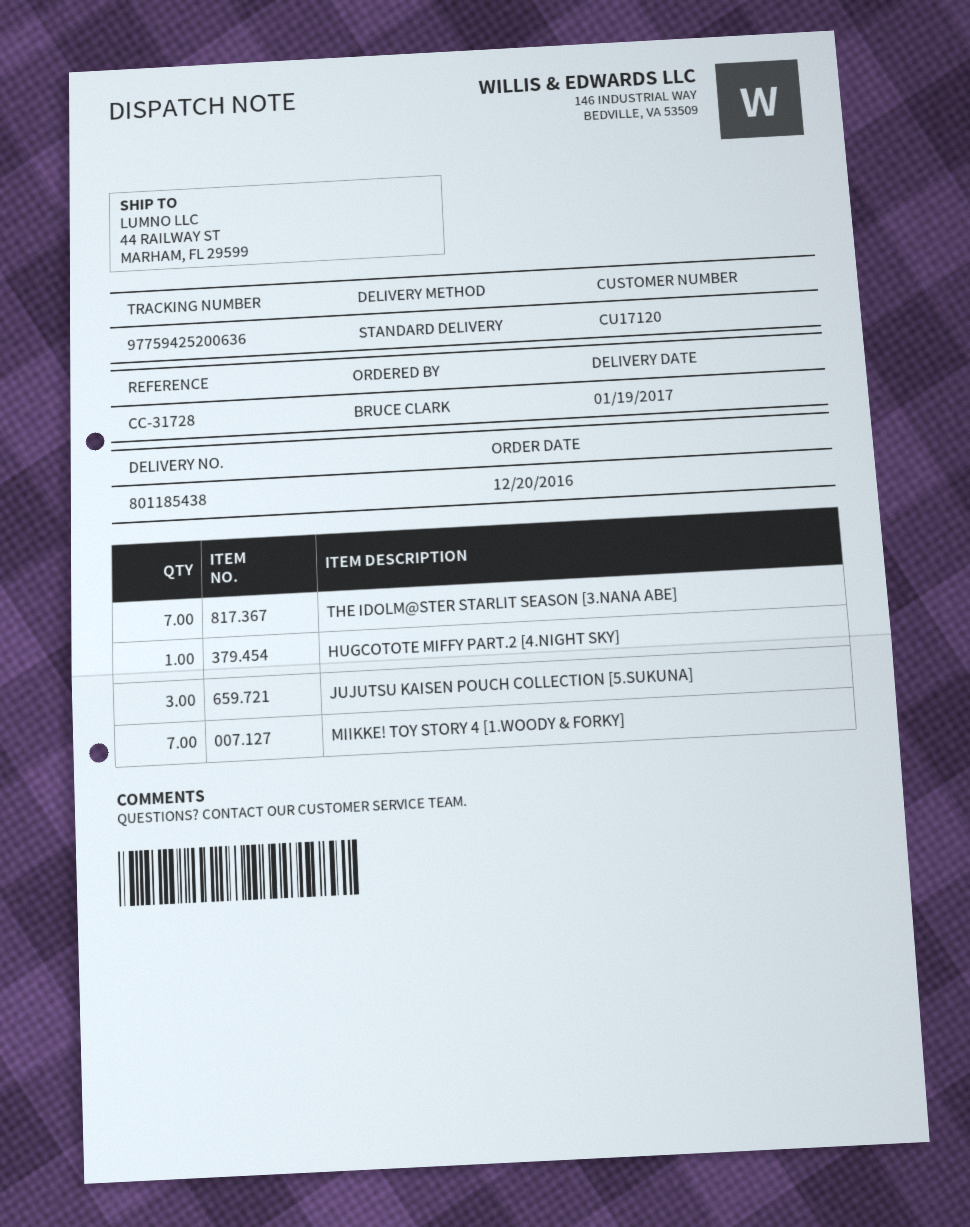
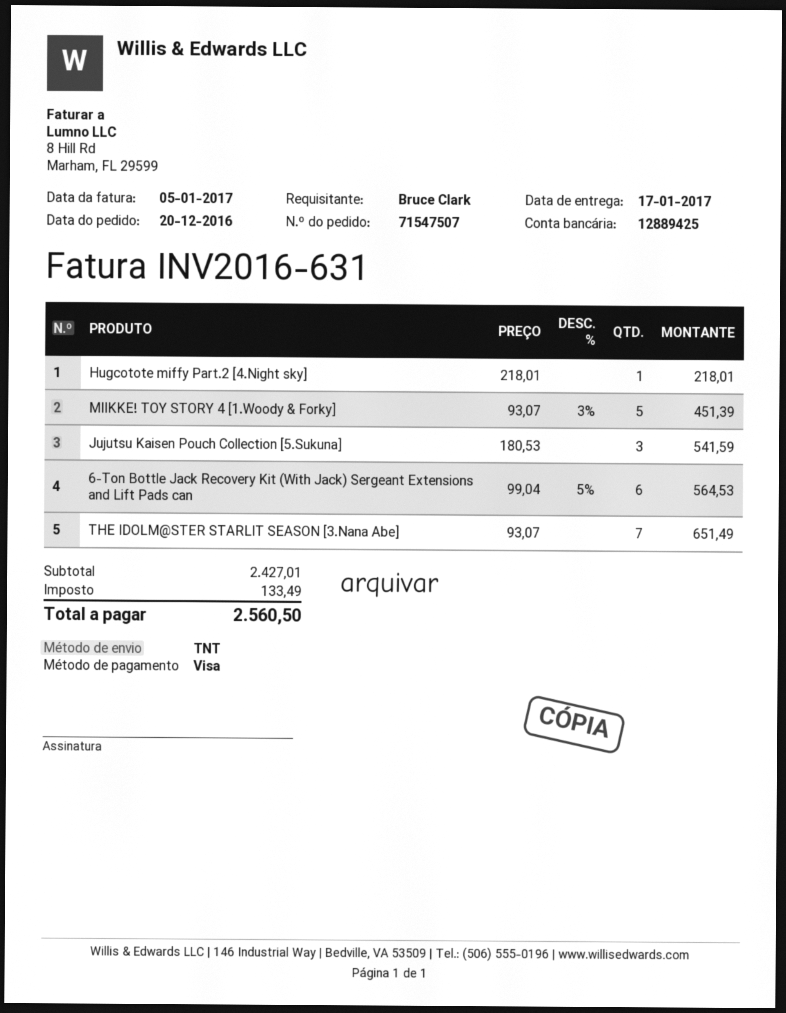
delivery date: 2017-01-19 -> 2017-01-17
shipping method: standard -> TNT
MIIKKE! TOY STORY 4 [1.WOODY & FORKY]: 7 -> 5
6-Ton Bottle Jack Recovery Kit (With Jack) Sergeant Extensions and Lift Pads can: none -> 6

